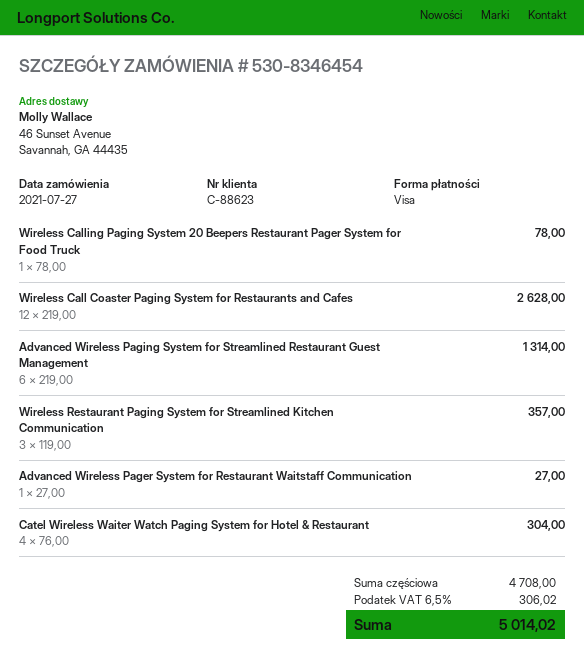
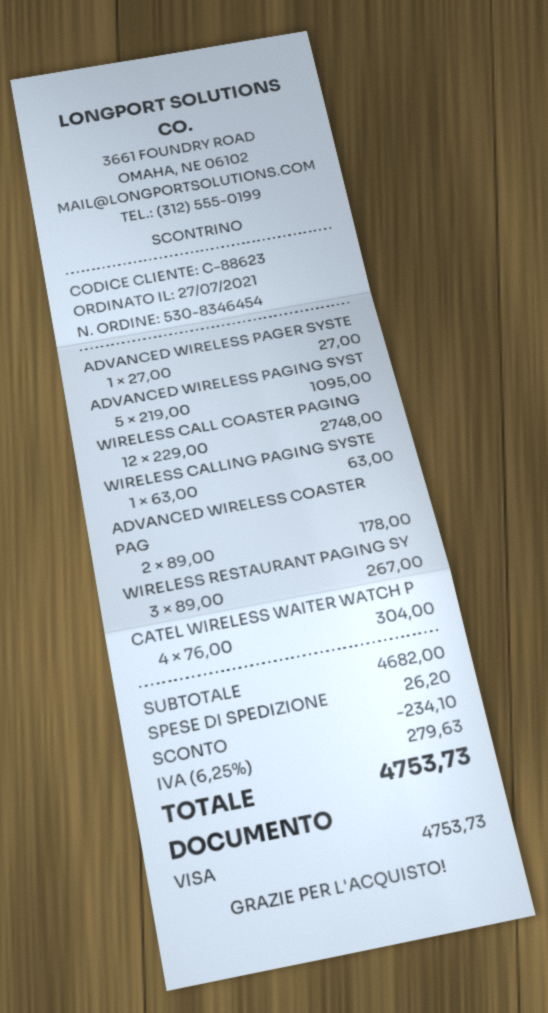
Wireless Calling Paging System 20 Beepers Restaurant Pager System for Food Truck: 1 x 78.00 = 78.00 -> 1 x 63.00 = 63.00
Wireless Call Coaster Paging System for Restaurants and Cafes: 12 x 219.00 = 2628.00 -> 12 x 229.00 = 2748.00
Advanced Wireless Paging System for Streamlined Restaurant Guest Management: 6 x 219.00 = 1314.00 -> 5 x 219.00 = 1095.00
Wireless Restaurant Paging System for Streamlined Kitchen Communication: 3 x 119.00 = 357.00 -> 3 x 89.00 = 267.00
ADVANCED WIRELESS COASTER PAG: none -> 2 x 89.00 = 178.00
subtotal: 4708.00 -> 4682.00
discount: none -> 234.10
shipping: none -> 26.20
tax: 6.5% = 306.02 -> 6.25% = 279.63
total: 5014.02 -> 4753.73

